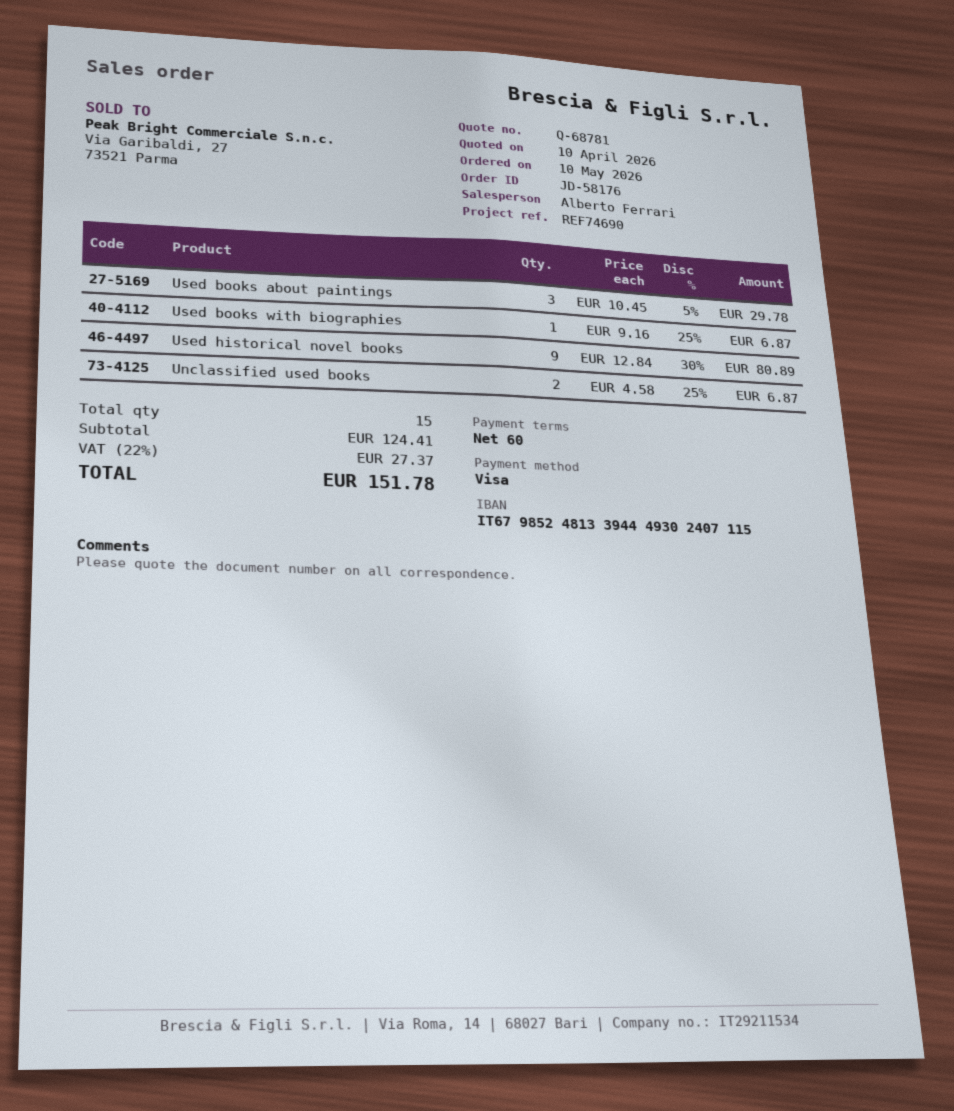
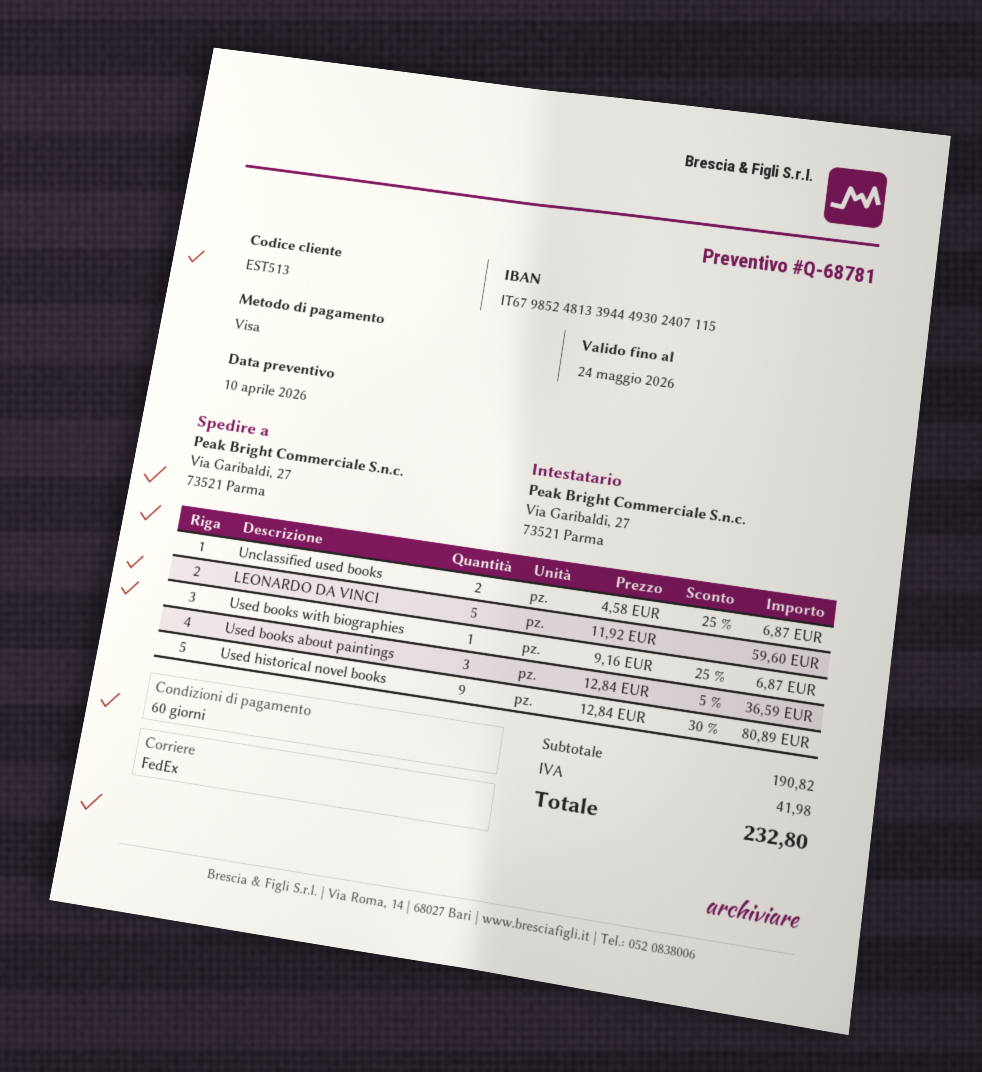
Used books about paintings: 3 x 10.45 - 5% = 29.78 -> 3 x 12.84 - 5% = 36.59
LEONARDO DA VINCI: none -> 5 x 11.92 = 59.60
subtotal: 124.41 -> 190.82
tax: 27.37 -> 41.98
total: 151.78 -> 232.80

